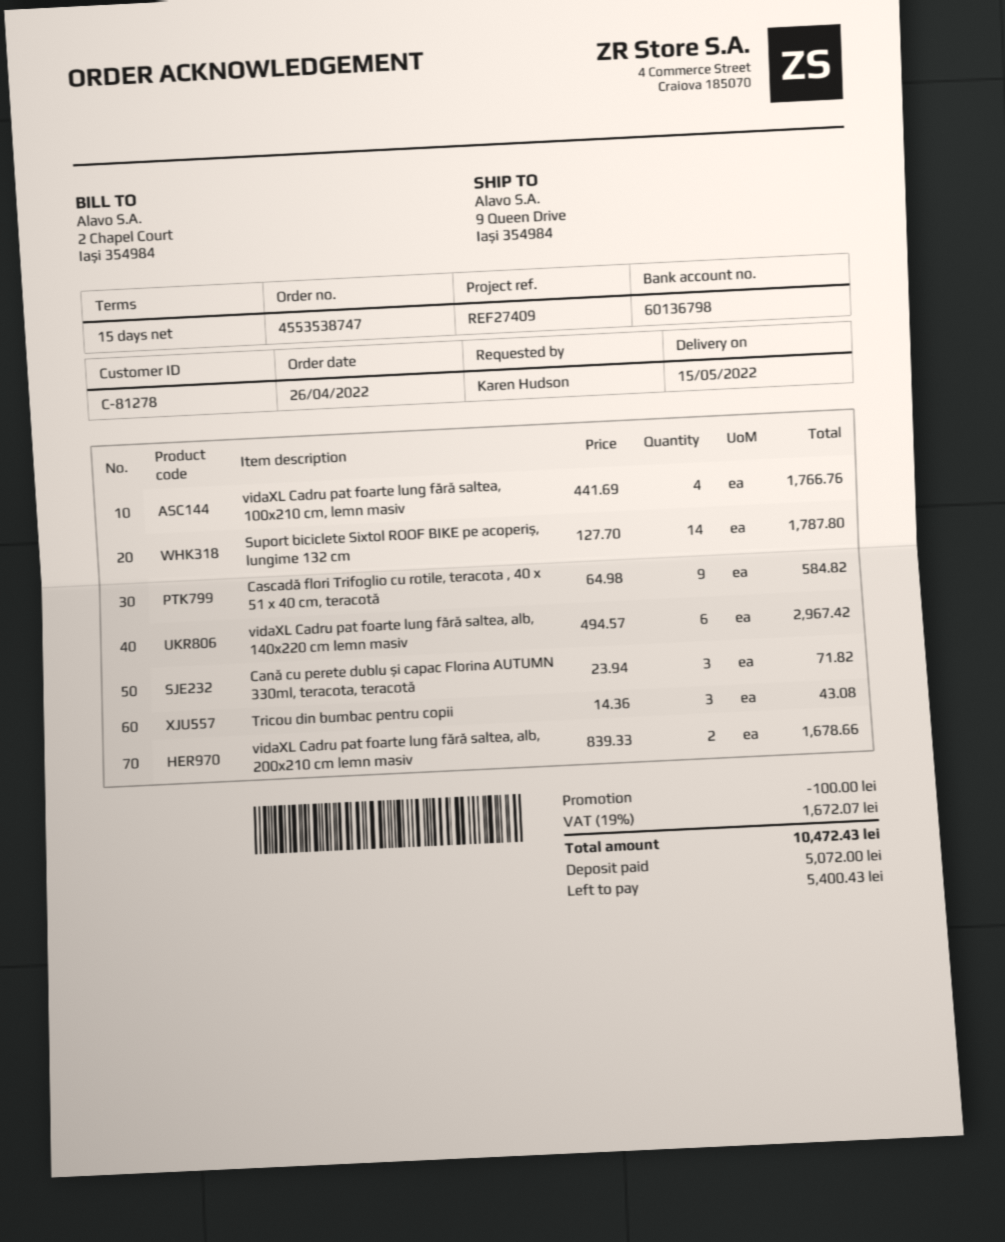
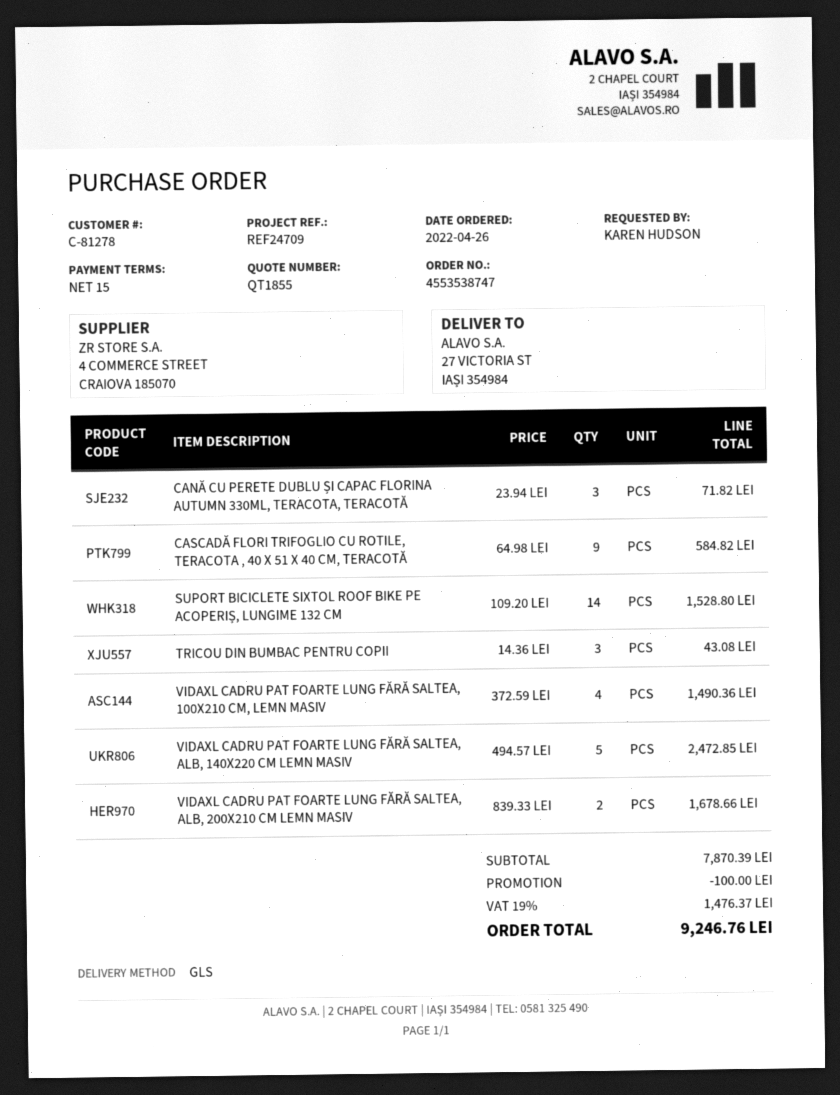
reference: REF27409 -> REF24709
ship to: 9 Queen Drive, Iași 354984 -> 27 VICTORIA ST, IAȘI 354984
vidaXL Cadru pat foarte lung fără saltea, 100x210 cm, lemn masiv: 4 x 441.69 = 1766.76 -> 4 x 372.59 = 1490.36
Suport biciclete Sixtol ROOF BIKE pe acoperiș, lungime 132 cm: 14 x 127.70 = 1787.80 -> 14 x 109.20 = 1528.80
vidaXL Cadru pat foarte lung fără saltea, alb, 140x220 cm lemn masiv: 6 x 494.57 = 2967.42 -> 5 x 494.57 = 2472.85
tax: 19% = 1672.07 -> 19% = 1476.37
total: 10472.43 -> 9246.76

